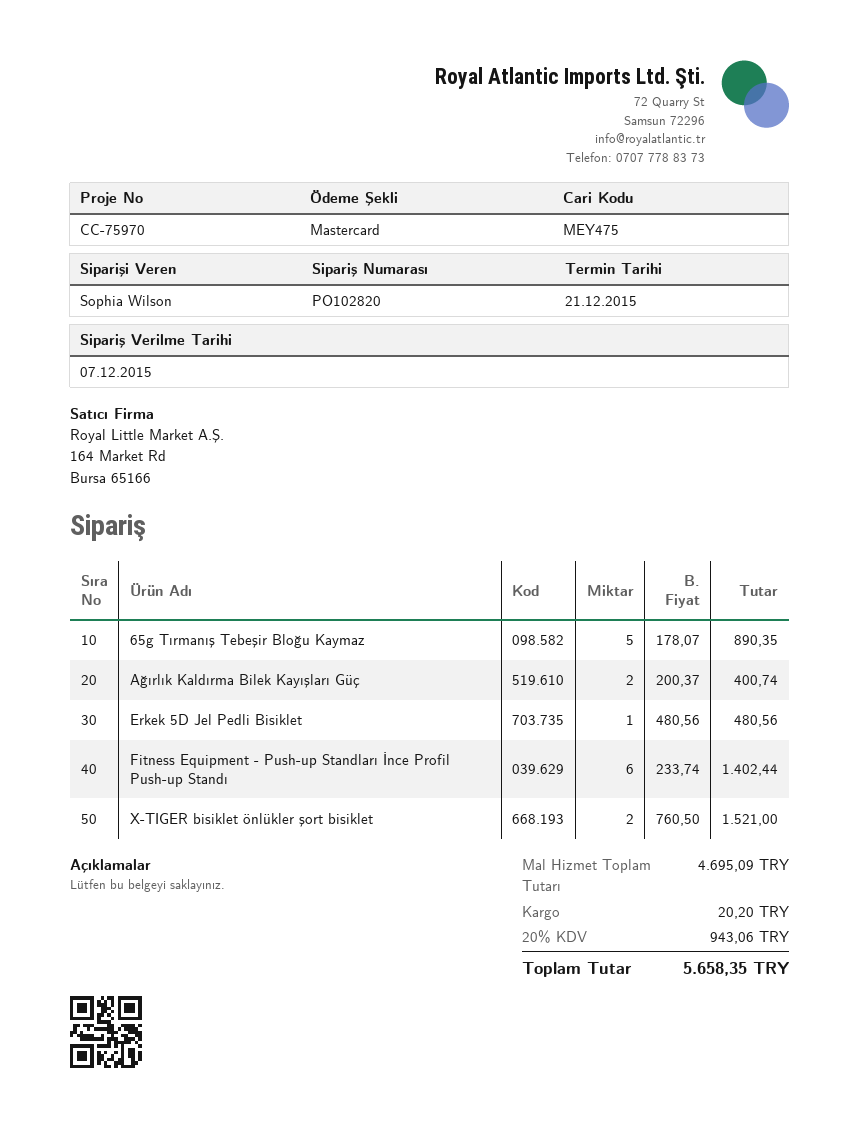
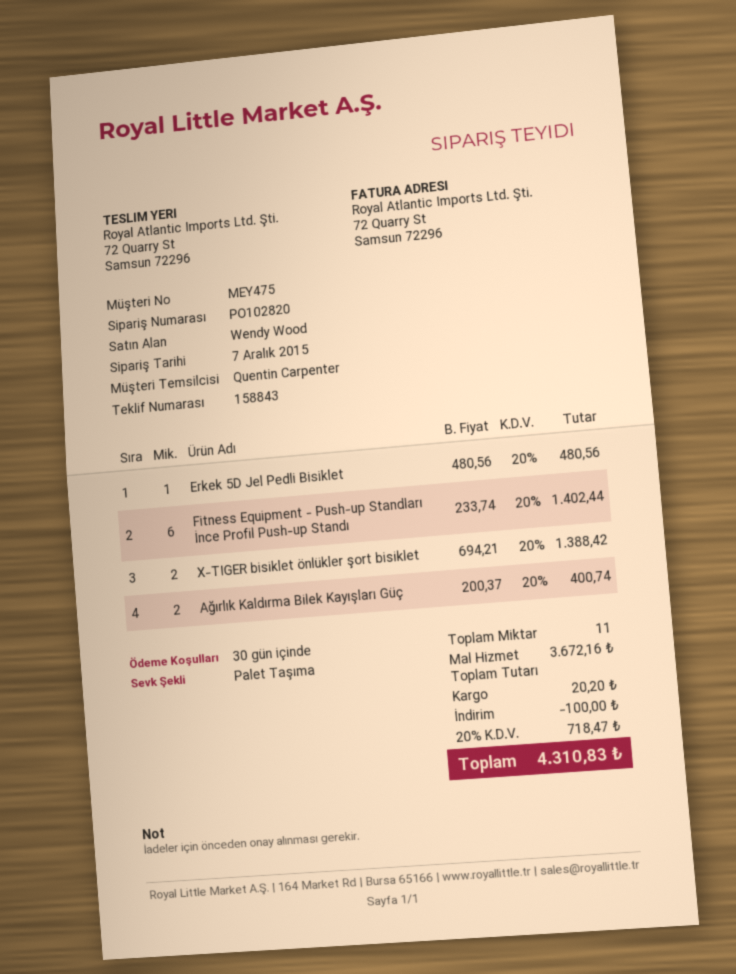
ordered by: Sophia Wilson -> Wendy Wood
65g Tırmanış Tebeşir Bloğu Kaymaz: 5 x 178.07 = 890.35 -> none
X-TIGER bisiklet önlükler şort bisiklet: 2 x 760.50 = 1521.00 -> 2 x 694.21 = 1388.42
subtotal: 4695.09 -> 3672.16
discount: none -> 100.00
tax: 20% = 943.06 -> 20% = 718.47
total: 5658.35 -> 4310.83

